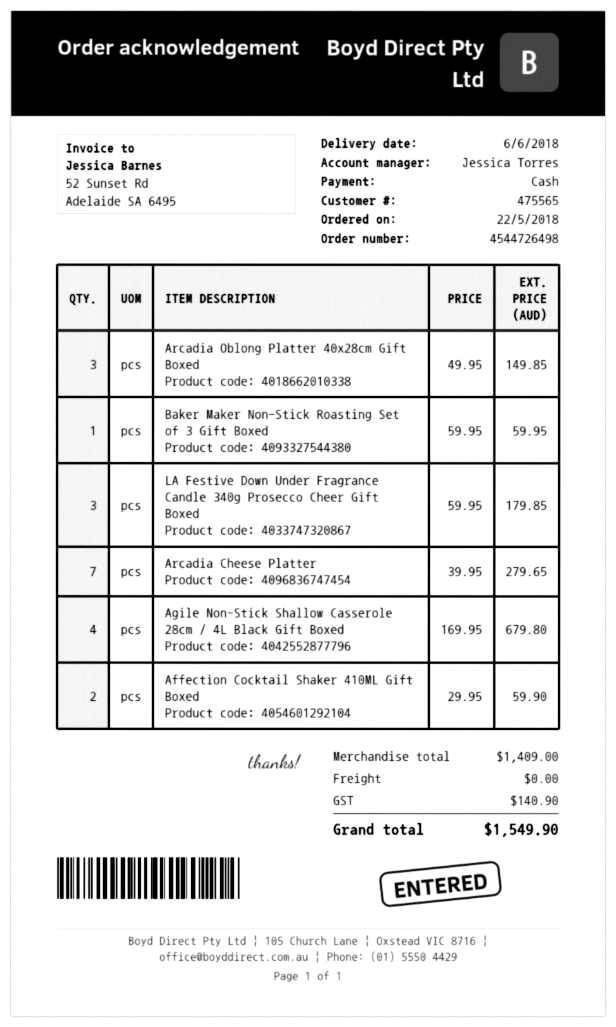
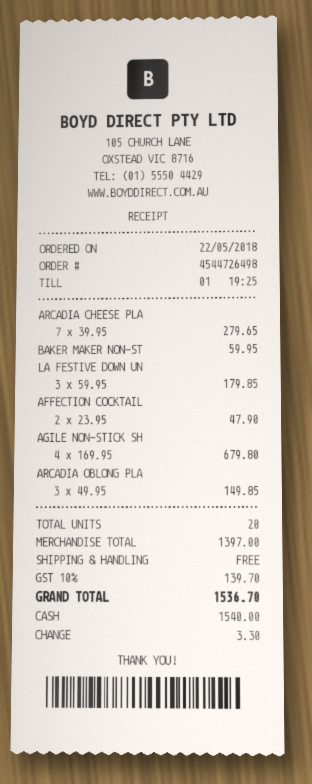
Affection Cocktail Shaker 410ML Gift Boxed: 2 x 29.95 = 59.90 -> 2 x 23.95 = 47.90
subtotal: 1409.00 -> 1397.00
tax: 140.90 -> 139.70
total: 1549.90 -> 1536.70

